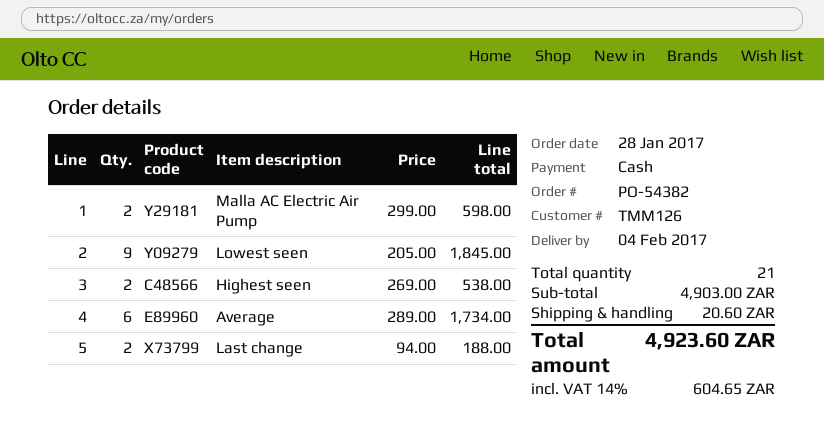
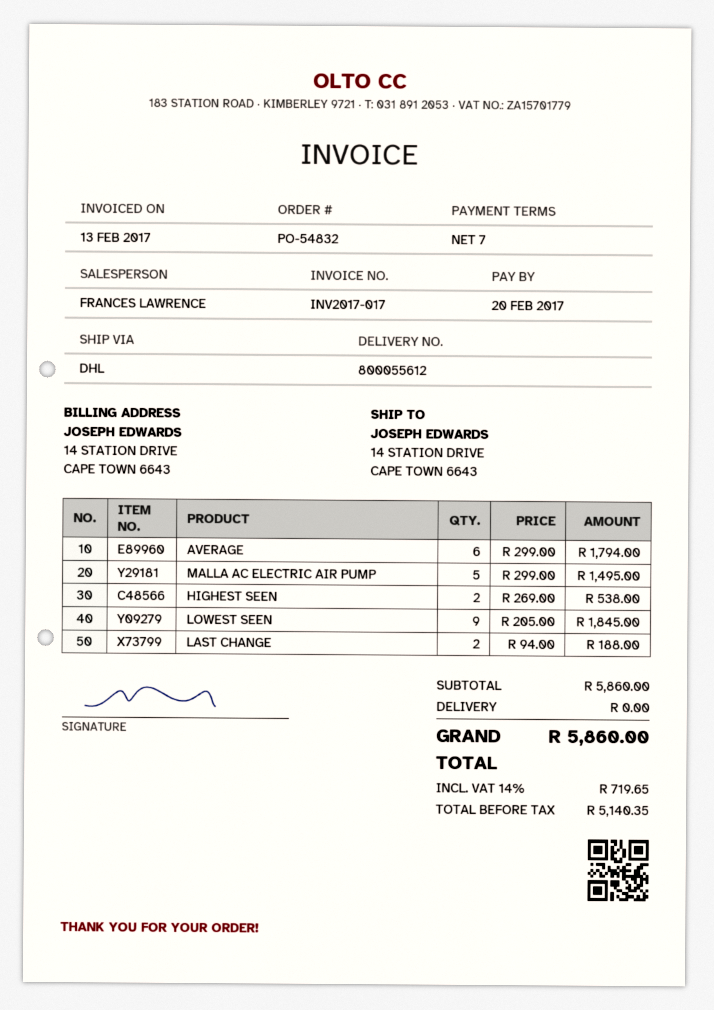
order number: PO-54382 -> PO-54832
Malla AC Electric Air Pump: 2 x 299.00 = 598.00 -> 5 x 299.00 = 1495.00
Average: 6 x 289.00 = 1734.00 -> 6 x 299.00 = 1794.00
subtotal: 4903.00 -> 5860.00
shipping: 20.60 -> 0.00
tax: 14% = 604.65 -> 14% = 719.65
total: 4923.60 -> 5860.00

